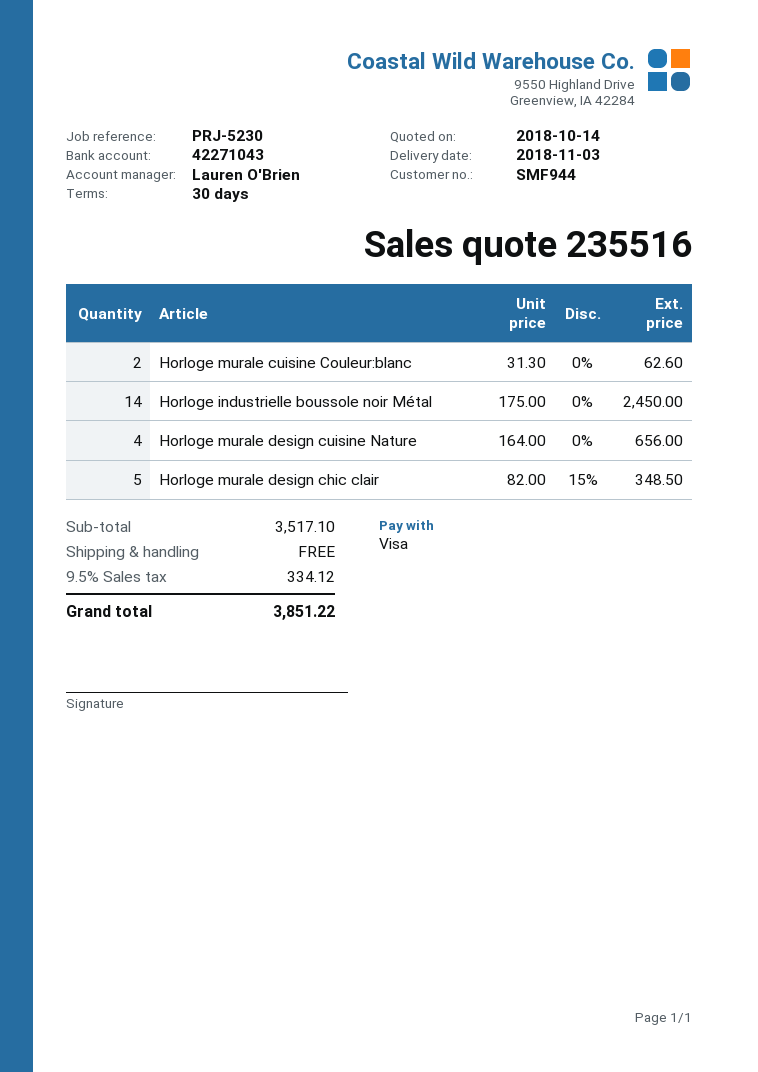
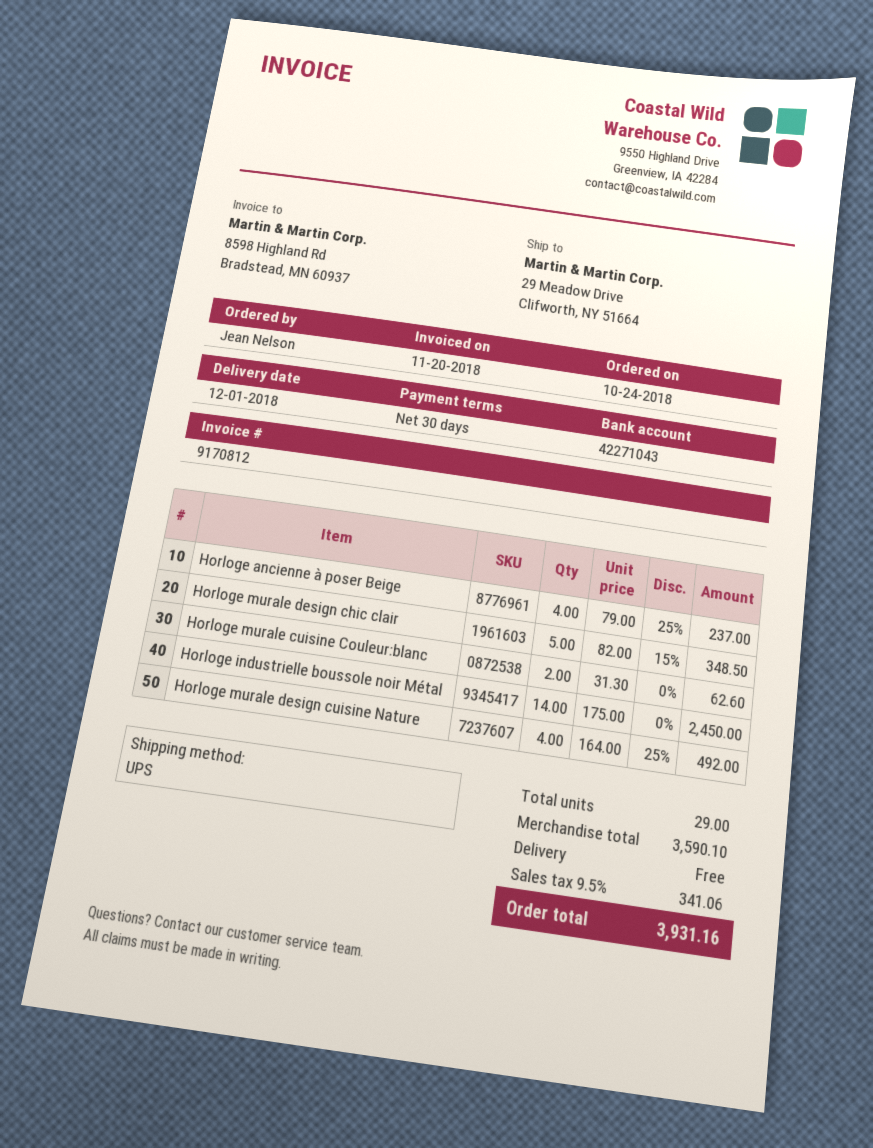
delivery date: 2018-11-03 -> 2018-12-01
Horloge murale design cuisine Nature: 4 x 164.00 = 656.00 -> 4 x 164.00 - 25% = 492.00
Horloge ancienne à poser Beige: none -> 4 x 79.00 - 25% = 237.00
subtotal: 3517.10 -> 3590.10
tax: 9.5% = 334.12 -> 9.5% = 341.06
total: 3851.22 -> 3931.16

